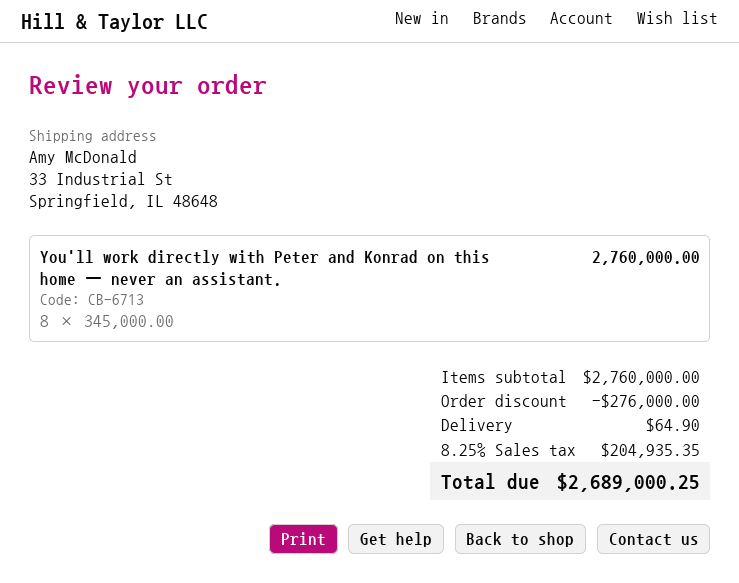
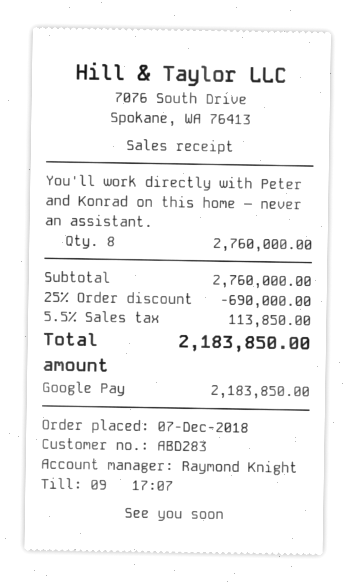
discount: 276000.00 -> 690000.00
shipping: 64.90 -> none
tax: 8.25% = 204935.35 -> 5.5% = 113850.00
total: 2689000.25 -> 2183850.00

